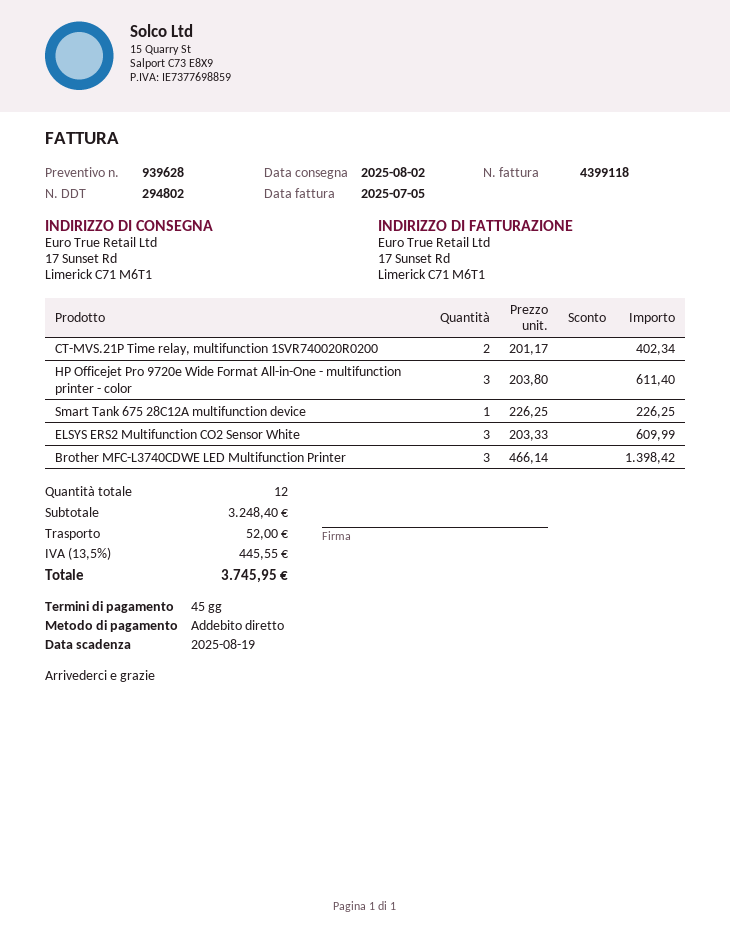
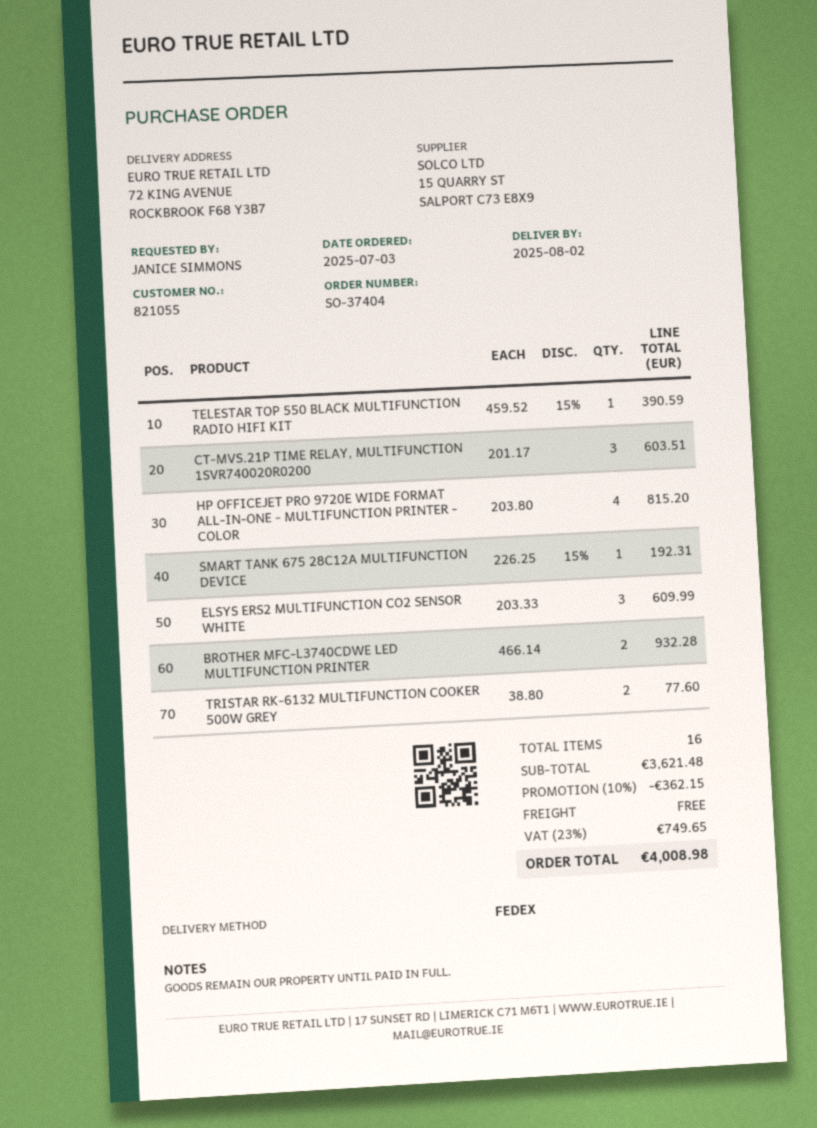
ship to: 17 Sunset Rd, Limerick C71 M6T1 -> 72 KING AVENUE, ROCKBROOK F68 Y3B7
CT-MVS.21P Time relay, multifunction 1SVR740020R0200: 2 x 201.17 = 402.34 -> 3 x 201.17 = 603.51
HP Officejet Pro 9720e Wide Format All-in-One - multifunction printer - color: 3 x 203.80 = 611.40 -> 4 x 203.80 = 815.20
Smart Tank 675 28C12A multifunction device: 1 x 226.25 = 226.25 -> 1 x 226.25 - 15% = 192.31
Brother MFC-L3740CDWE LED Multifunction Printer: 3 x 466.14 = 1398.42 -> 2 x 466.14 = 932.28
TELESTAR TOP 550 BLACK MULTIFUNCTION RADIO HIFI KIT: none -> 1 x 459.52 - 15% = 390.59
TRISTAR RK-6132 MULTIFUNCTION COOKER 500W GREY: none -> 2 x 38.80 = 77.60
total quantity: 12 -> 16
subtotal: 3248.40 -> 3621.48
discount: none -> 10% = 362.15
shipping: 52.00 -> 0.00
tax: 13.5% = 445.55 -> 23% = 749.65
total: 3745.95 -> 4008.98

